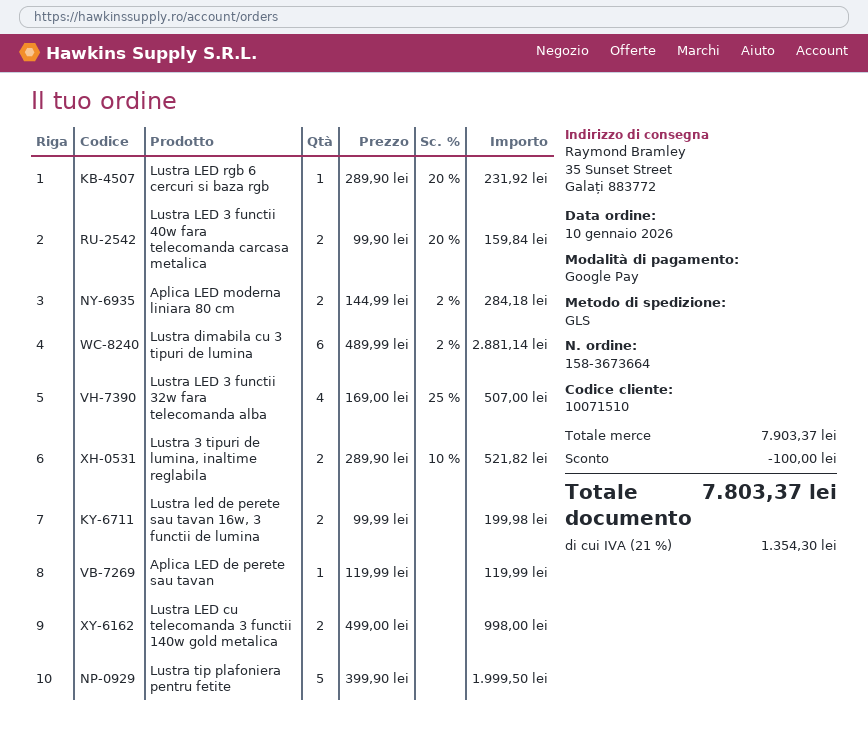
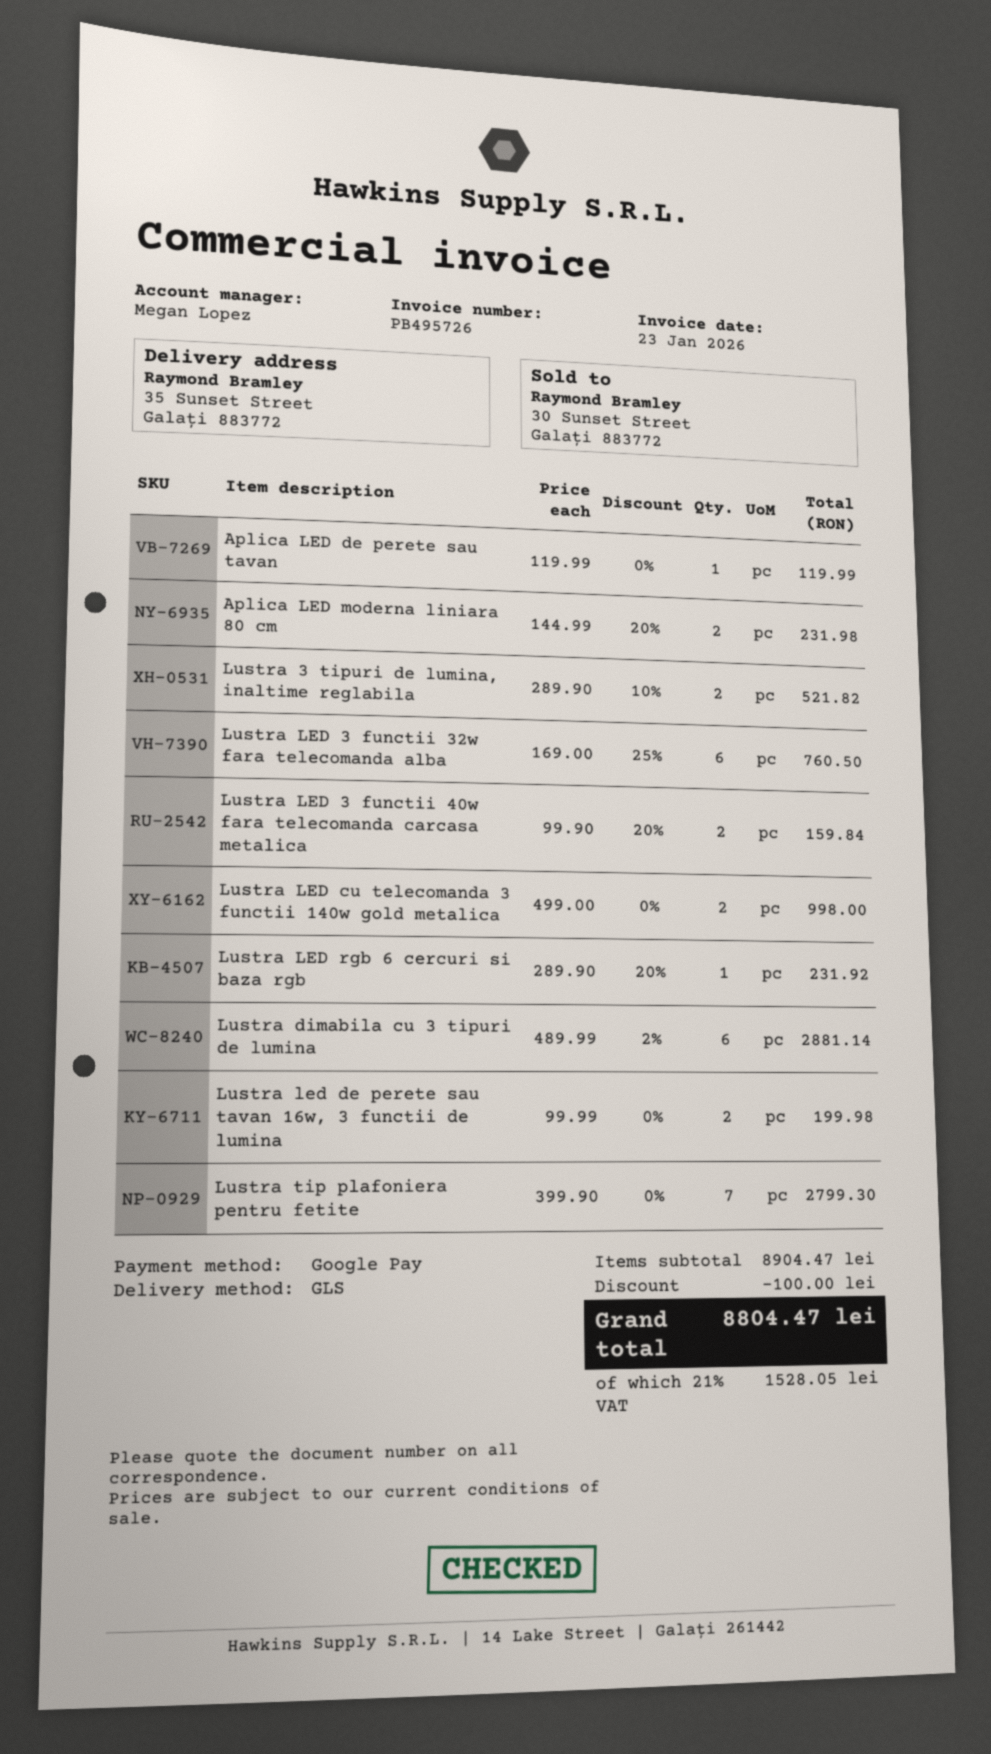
Aplica LED moderna liniara 80 cm: 2 x 144.99 - 2% = 284.18 -> 2 x 144.99 - 20% = 231.98
Lustra LED 3 functii 32w fara telecomanda alba: 4 x 169.00 - 25% = 507.00 -> 6 x 169.00 - 25% = 760.50
Lustra tip plafoniera pentru fetite: 5 x 399.90 = 1999.50 -> 7 x 399.90 = 2799.30
subtotal: 7903.37 -> 8904.47
tax: 21% = 1354.30 -> 21% = 1528.05
total: 7803.37 -> 8804.47

